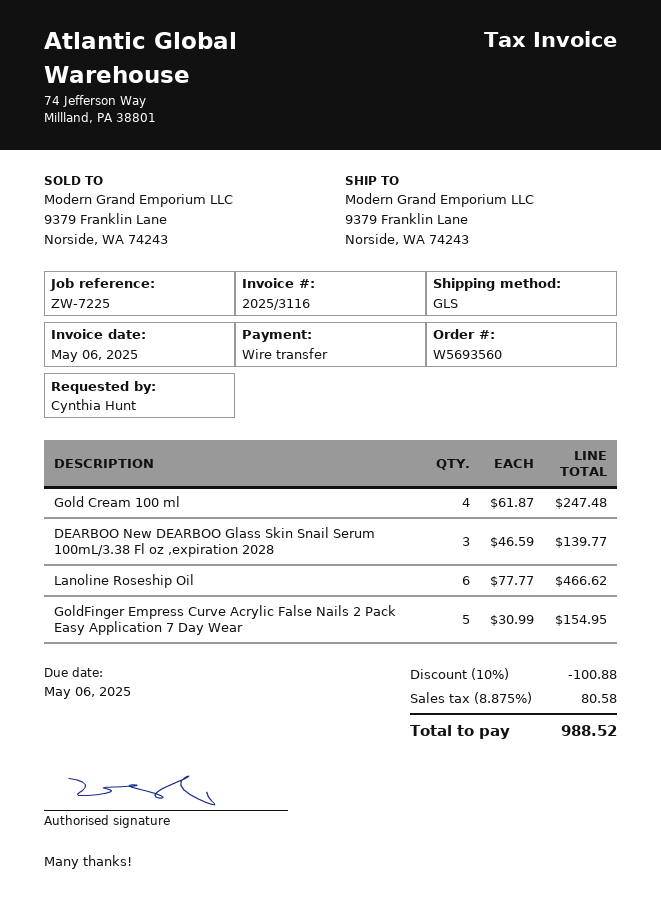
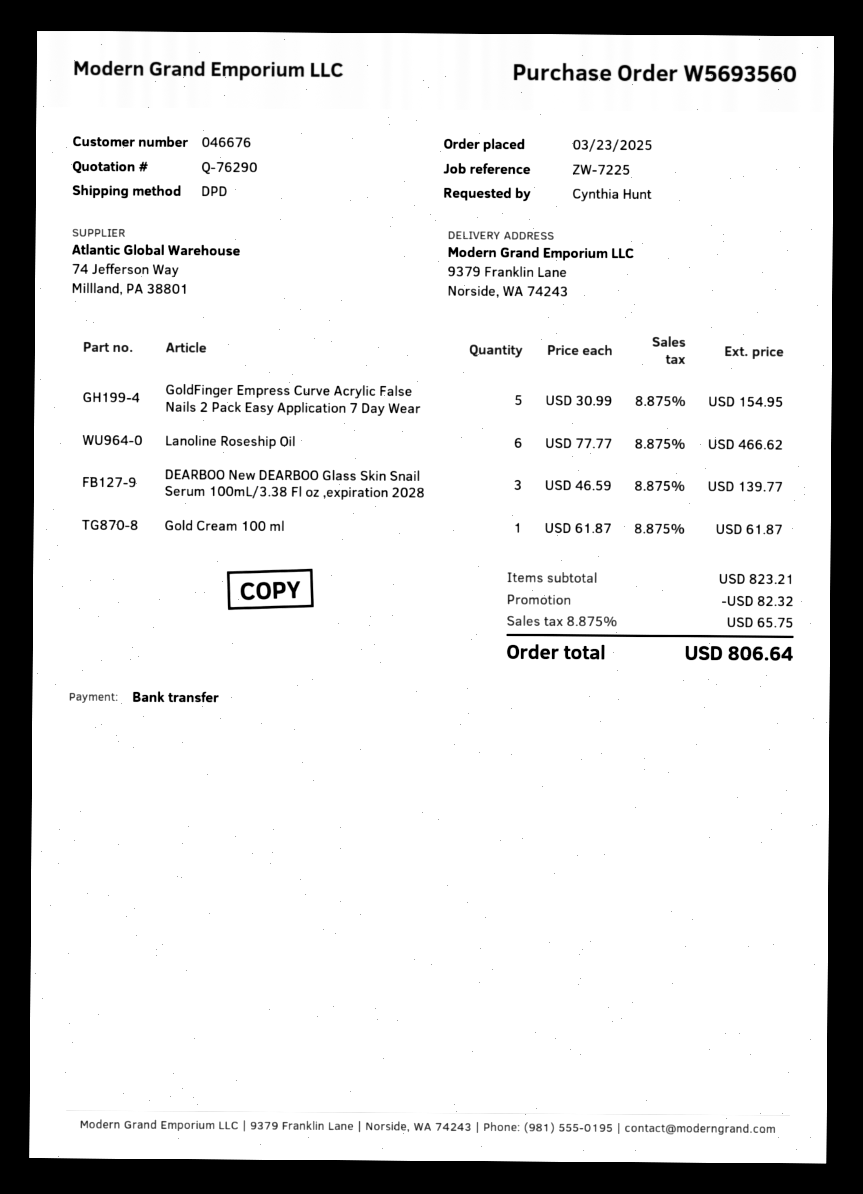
shipping method: GLS -> DPD
Gold Cream 100 ml: 4 x 61.87 = 247.48 -> 1 x 61.87 = 61.87
discount: 100.88 -> 82.32
tax: 8.875% = 80.58 -> 8.875% = 65.75
total: 988.52 -> 806.64

